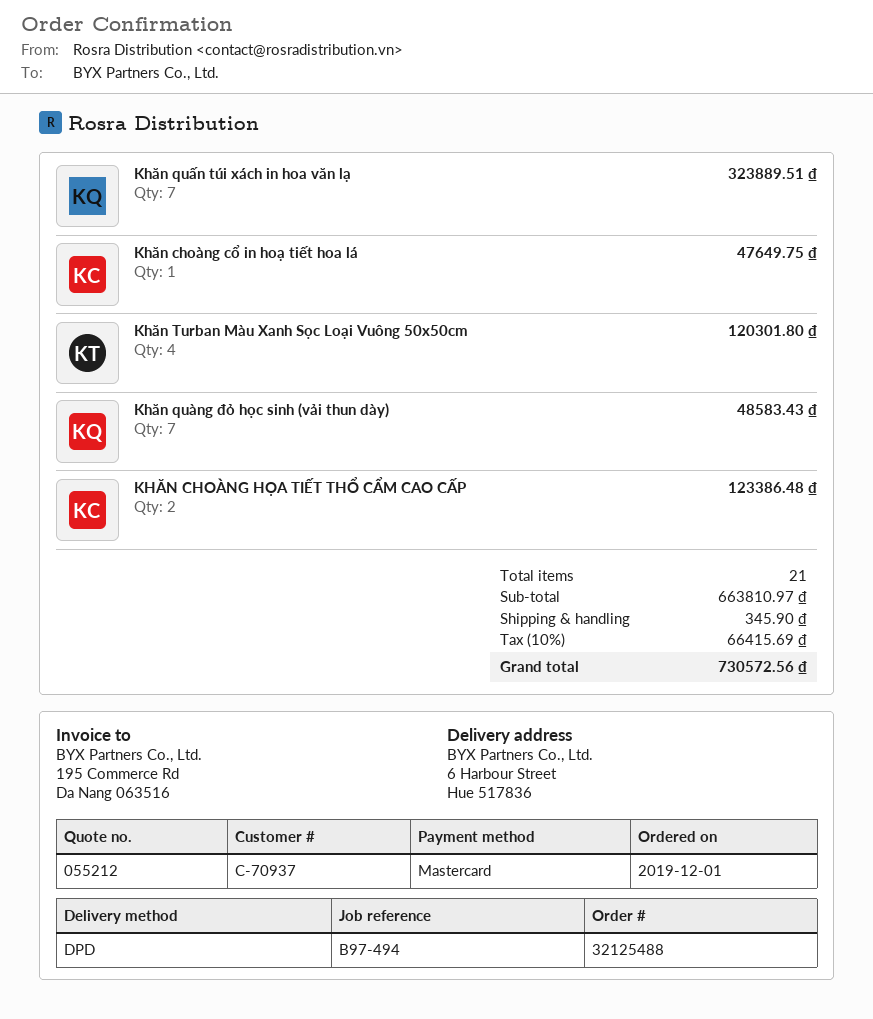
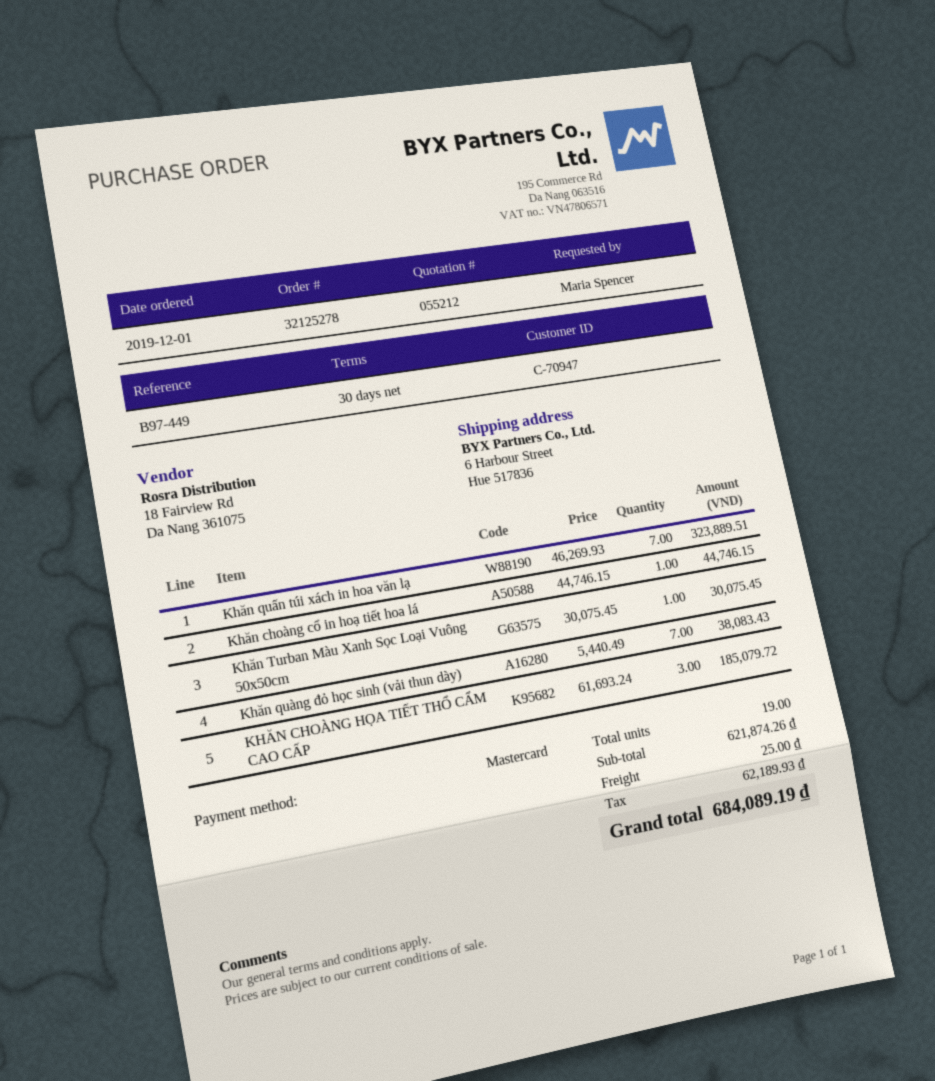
order number: 32125488 -> 32125278
customer number: C-70937 -> C-70947
reference: B97-494 -> B97-449
Khăn choàng cổ in hoạ tiết hoa lá: 1 for 47649.75 -> 1 for 44746.15
Khăn Turban Màu Xanh Sọc Loại Vuông 50x50cm: 4 for 120301.80 -> 1 for 30075.45
Khăn quàng đỏ học sinh (vải thun dày): 7 for 48583.43 -> 7 for 38083.43
KHĂN CHOÀNG HỌA TIẾT THỔ CẨM CAO CẤP: 2 for 123386.48 -> 3 for 185079.72
total quantity: 21 -> 19
subtotal: 663810.97 -> 621874.26
shipping: 345.90 -> 25.00
tax: 66415.69 -> 62189.93
total: 730572.56 -> 684089.19

